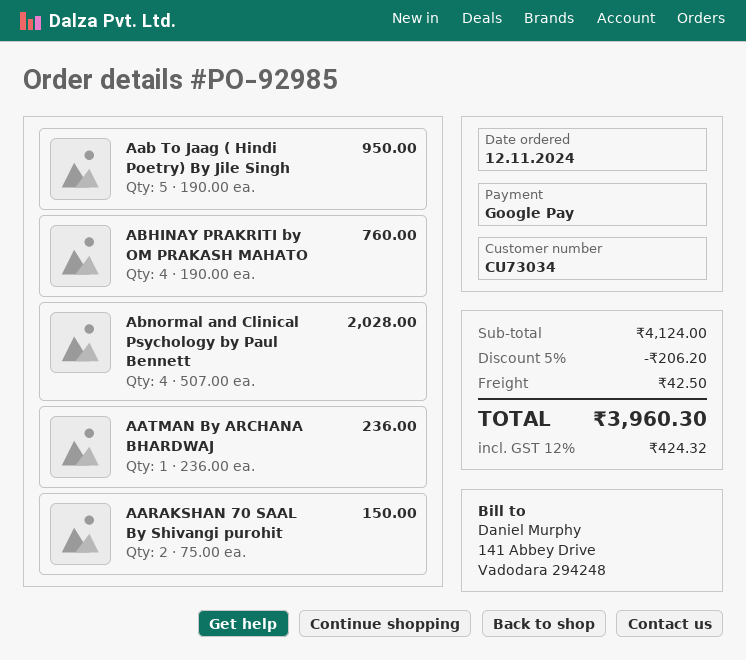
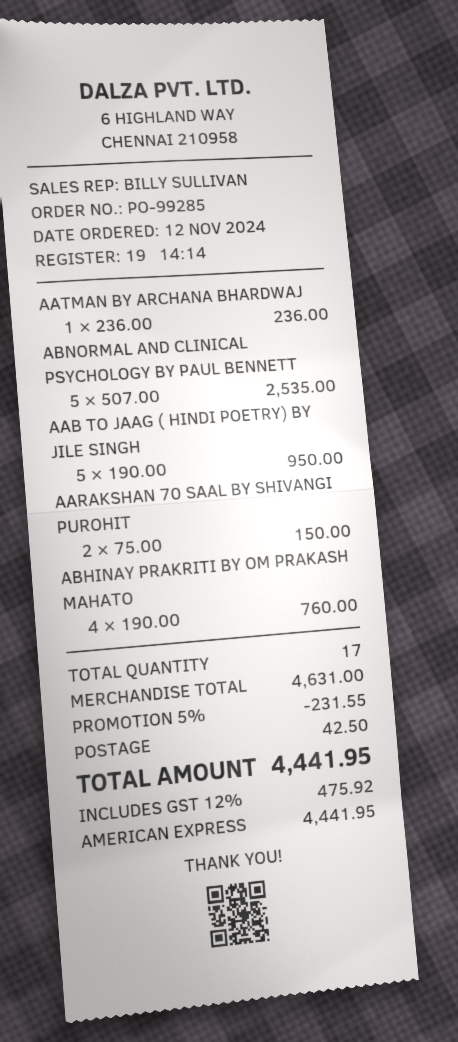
order number: PO-92985 -> PO-99285
payment method: Google Pay -> American Express
Abnormal and Clinical Psychology by Paul Bennett: 4 x 507.00 = 2028.00 -> 5 x 507.00 = 2535.00
subtotal: 4124.00 -> 4631.00
discount: 5% = 206.20 -> 5% = 231.55
tax: 12% = 424.32 -> 12% = 475.92
total: 3960.30 -> 4441.95

